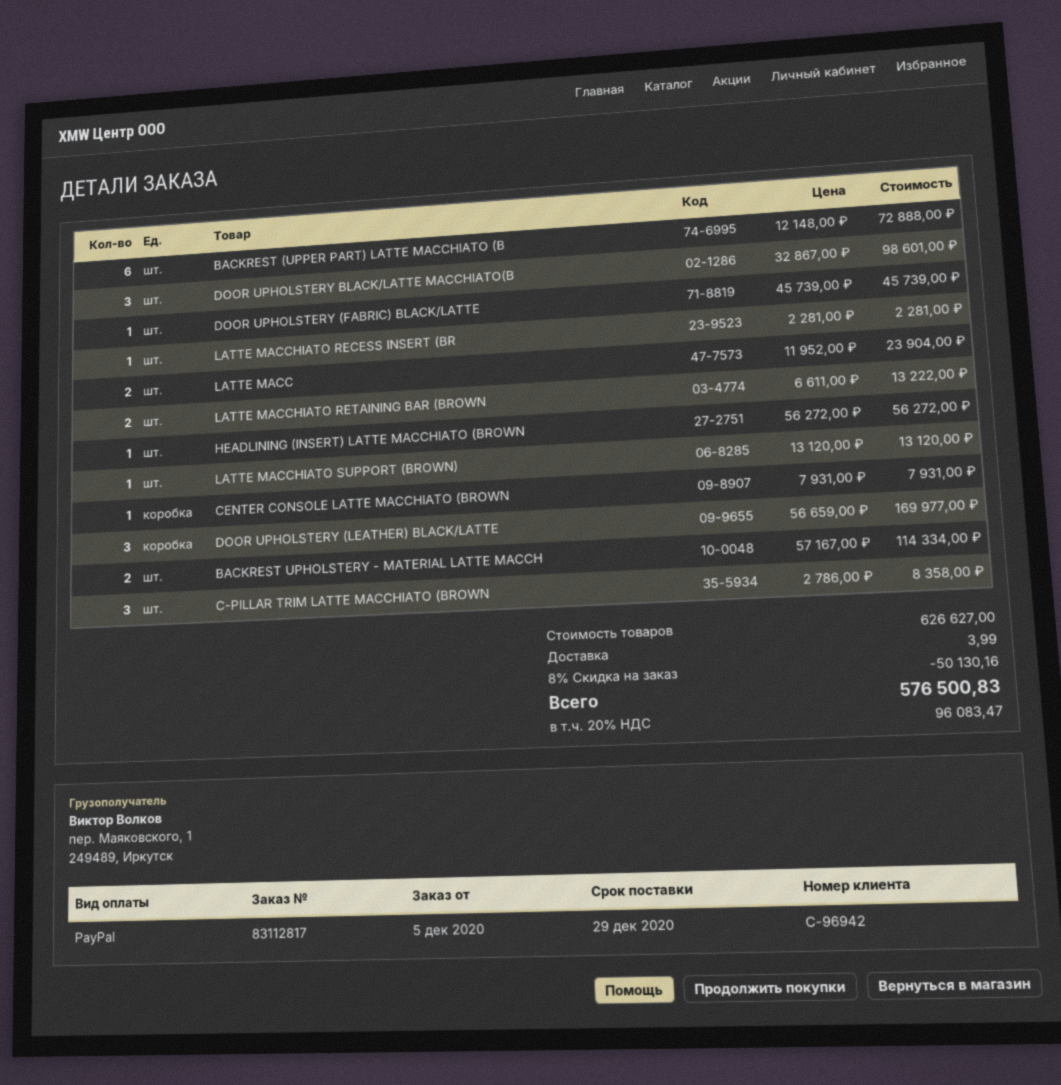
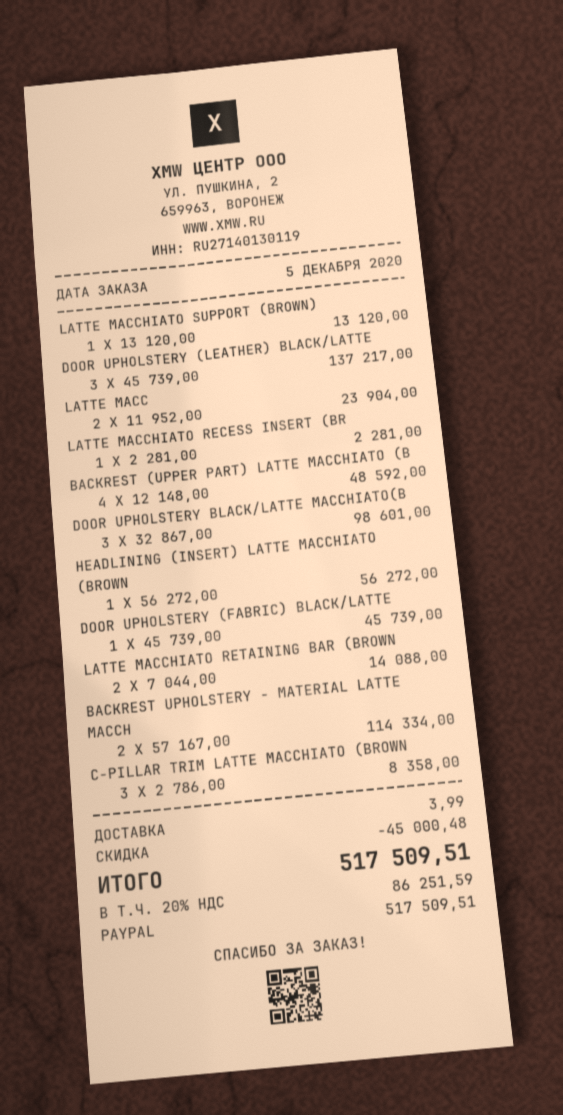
BACKREST (UPPER PART) LATTE MACCHIATO (B: 6 x 12148.00 = 72888.00 -> 4 x 12148.00 = 48592.00
LATTE MACCHIATO RETAINING BAR (BROWN: 2 x 6611.00 = 13222.00 -> 2 x 7044.00 = 14088.00
CENTER CONSOLE LATTE MACCHIATO (BROWN: 1 x 7931.00 = 7931.00 -> none
DOOR UPHOLSTERY (LEATHER) BLACK/LATTE: 3 x 56659.00 = 169977.00 -> 3 x 45739.00 = 137217.00
discount: 50130.16 -> 45000.48
tax: 20% = 96083.47 -> 20% = 86251.59
total: 576500.83 -> 517509.51

